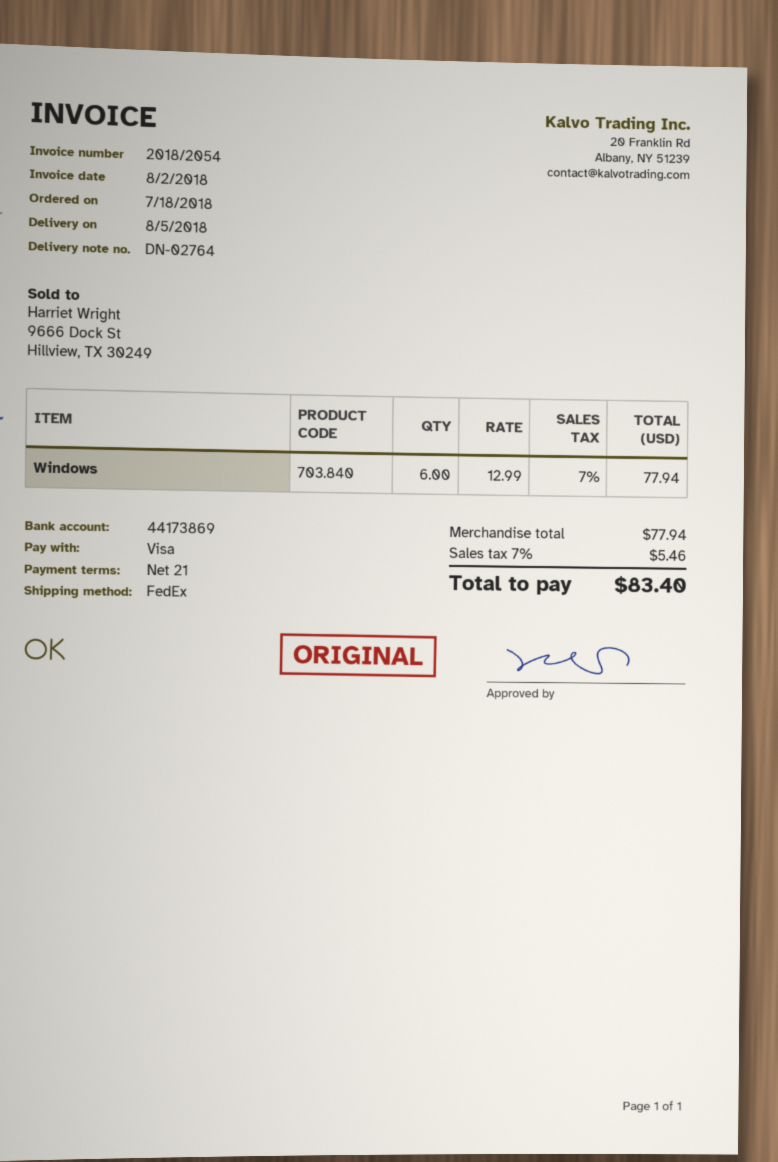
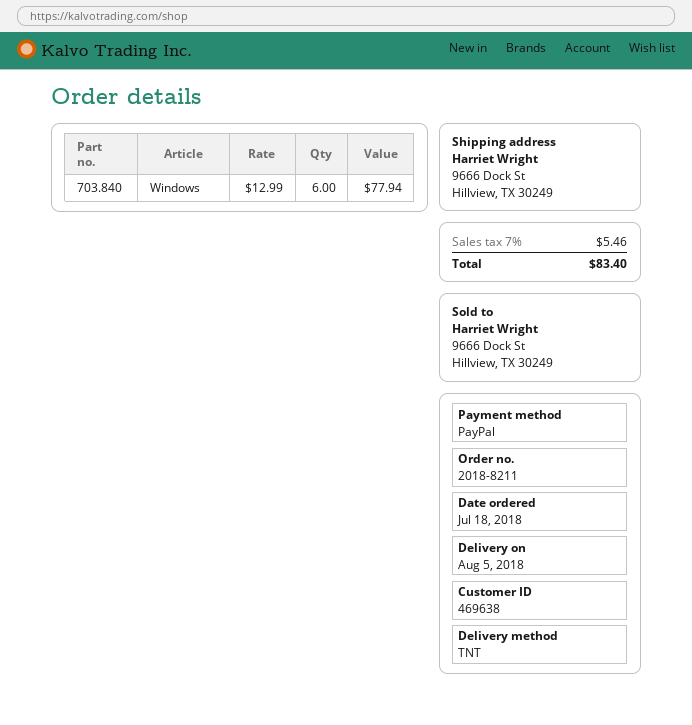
payment method: Visa -> PayPal
shipping method: FedEx -> TNT

